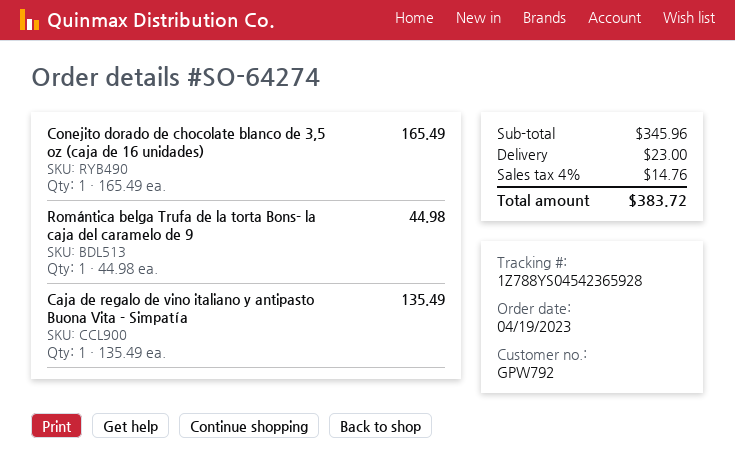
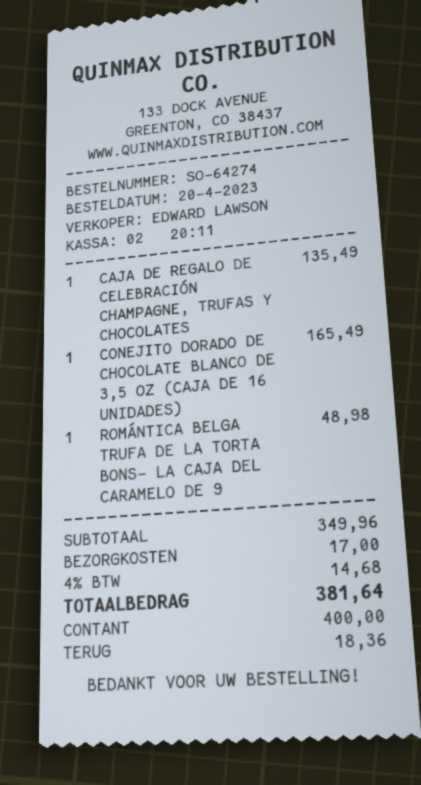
order date: 2023-04-19 -> 2023-04-20
Romántica belga Trufa de la torta Bons- la caja del caramelo de 9: 1 x 44.98 = 44.98 -> 1 x 48.98 = 48.98
Caja de regalo de vino italiano y antipasto Buona Vita - Simpatía: 1 x 135.49 = 135.49 -> none
CAJA DE REGALO DE CELEBRACIÓN CHAMPAGNE, TRUFAS Y CHOCOLATES: none -> 1 x 135.49 = 135.49
subtotal: 345.96 -> 349.96
shipping: 23.00 -> 17.00
tax: 4% = 14.76 -> 4% = 14.68
total: 383.72 -> 381.64

